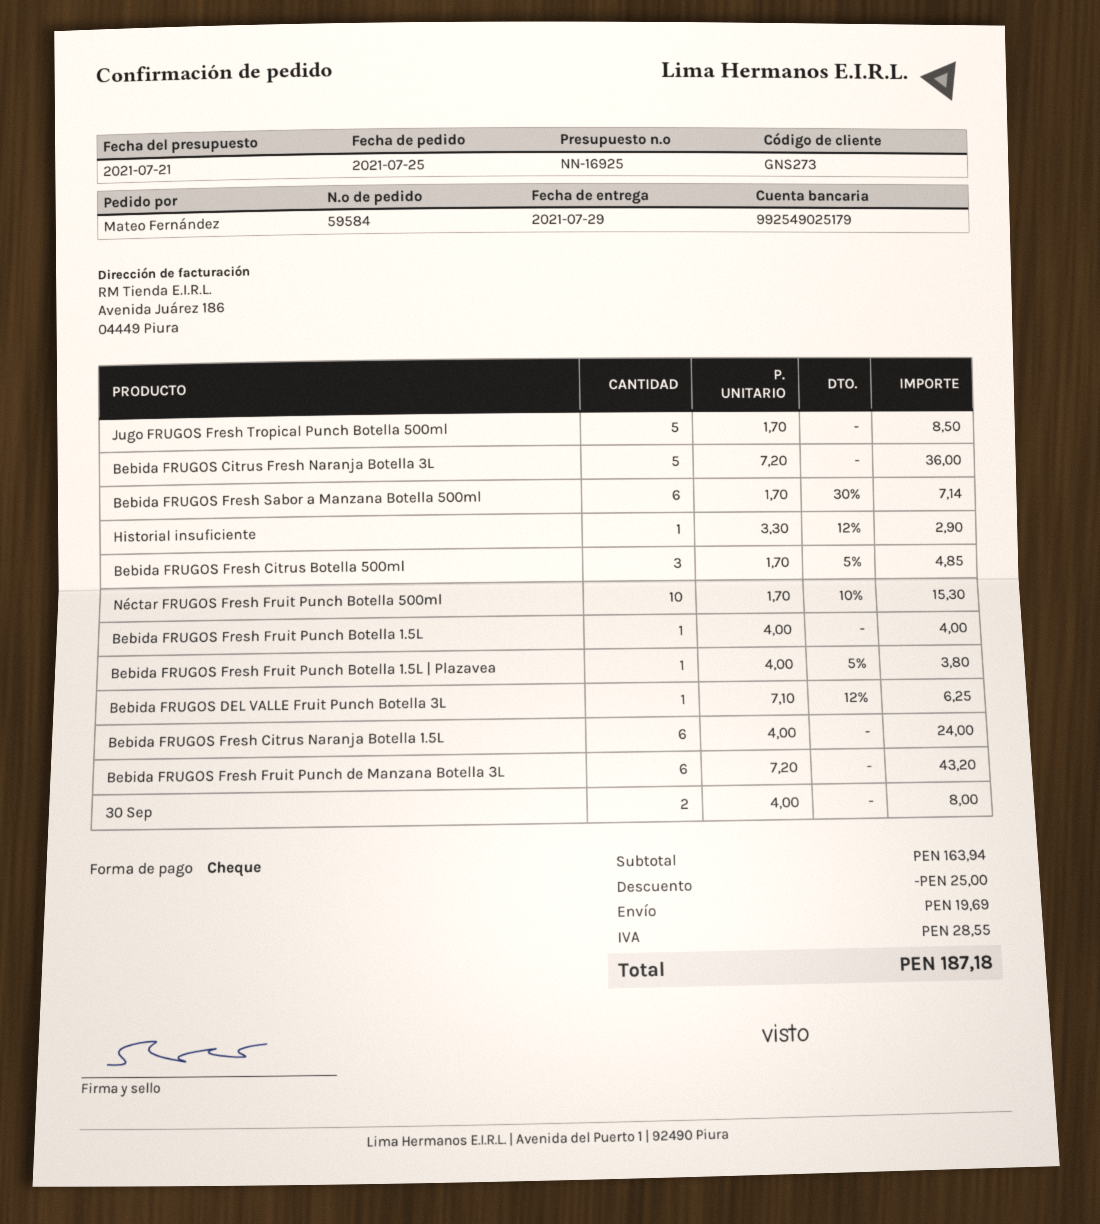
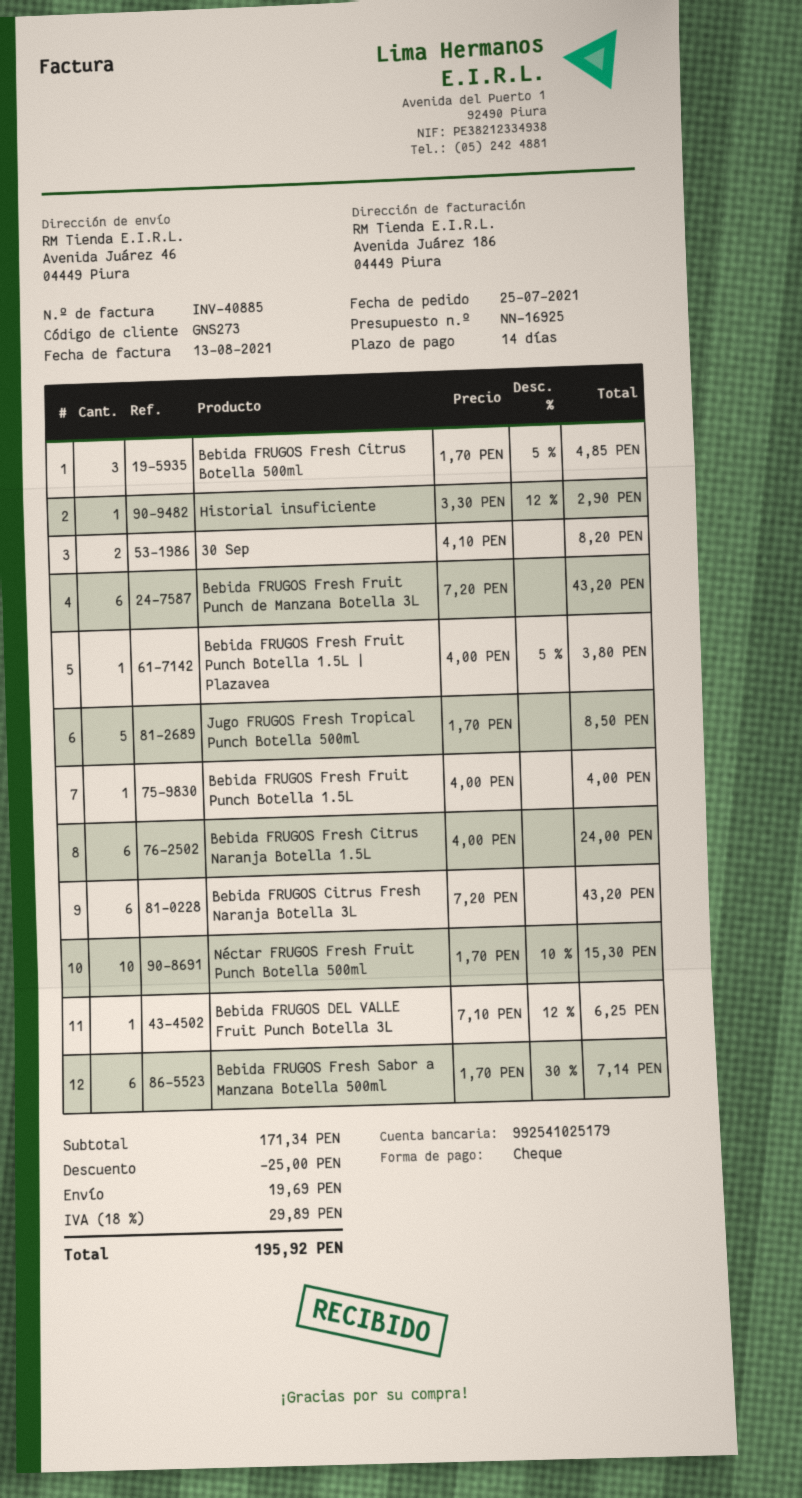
bank account: 992549025179 -> 992541025179
Bebida FRUGOS Citrus Fresh Naranja Botella 3L: 5 x 7.20 = 36.00 -> 6 x 7.20 = 43.20
30 Sep: 2 x 4.00 = 8.00 -> 2 x 4.10 = 8.20
subtotal: 163.94 -> 171.34
tax: 28.55 -> 29.89
total: 187.18 -> 195.92

